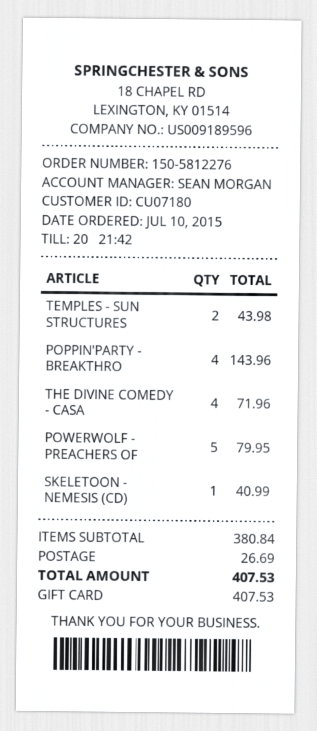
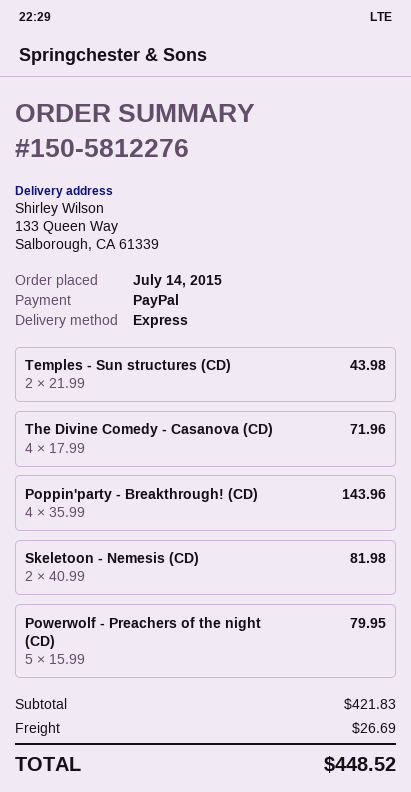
order date: 2015-07-10 -> 2015-07-14
payment method: gift card -> PayPal
SKELETOON - NEMESIS (CD): 1 for 40.99 -> 2 for 81.98
subtotal: 380.84 -> 421.83
total: 407.53 -> 448.52

